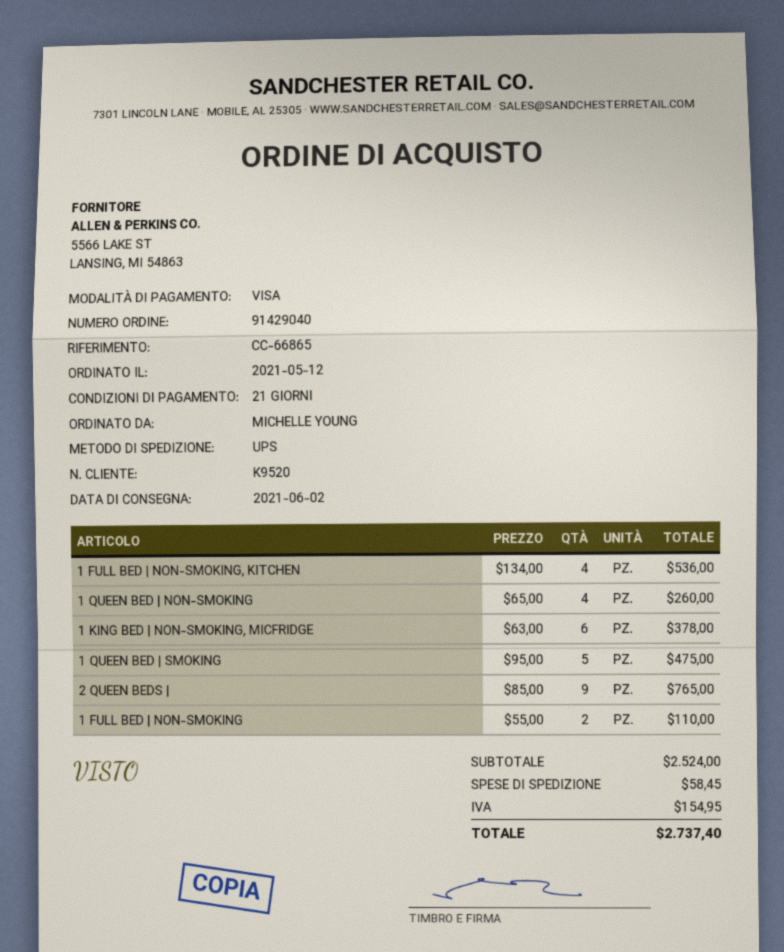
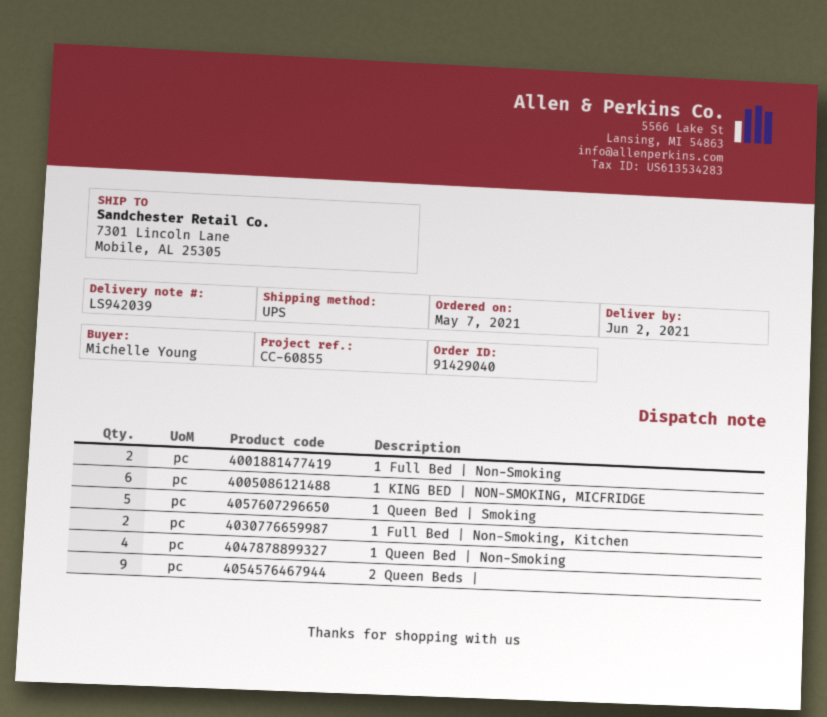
order date: 2021-05-12 -> 2021-05-07
reference: CC-66865 -> CC-60855
1 FULL BED | NON-SMOKING, KITCHEN: 4 -> 2

